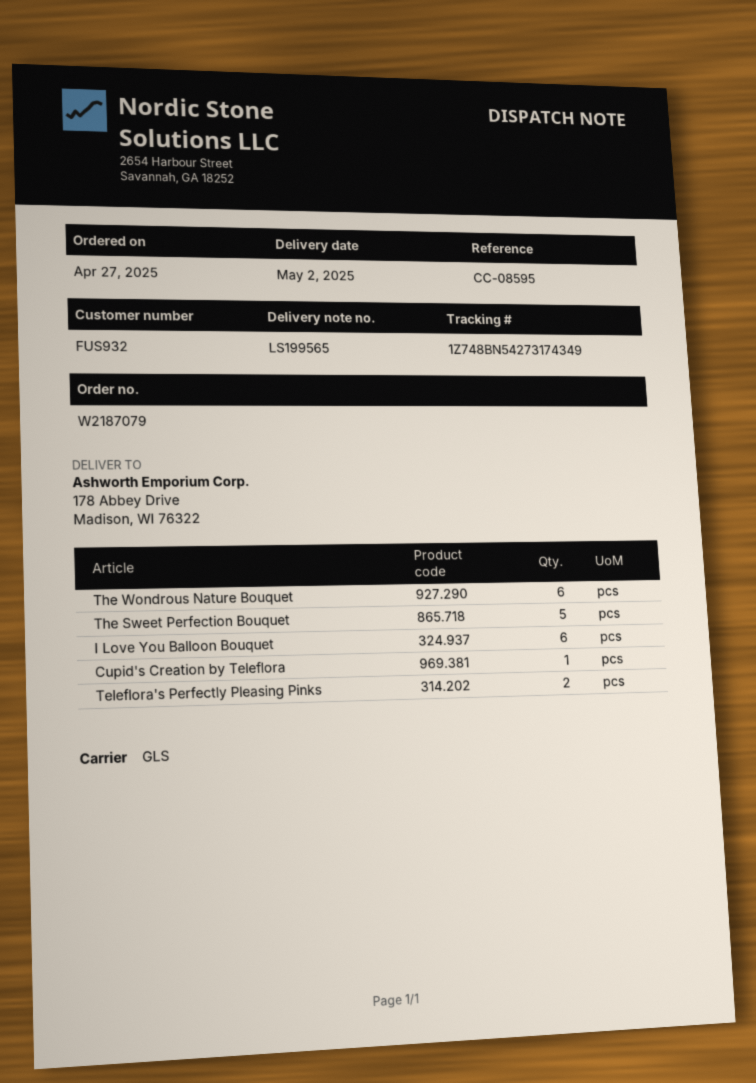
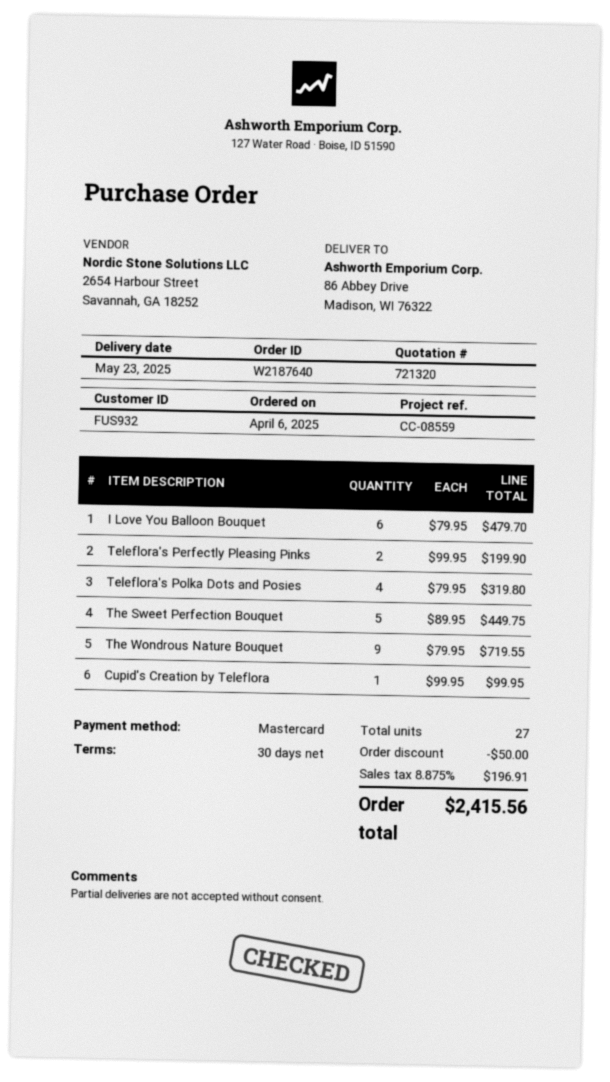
order number: W2187079 -> W2187640
order date: 2025-04-27 -> 2025-04-06
delivery date: 2025-05-02 -> 2025-05-23
reference: CC-08595 -> CC-08559
ship to: 178 Abbey Drive, Madison, WI 76322 -> 86 Abbey Drive, Madison, WI 76322
The Wondrous Nature Bouquet: 6 -> 9
Teleflora's Polka Dots and Posies: none -> 4

